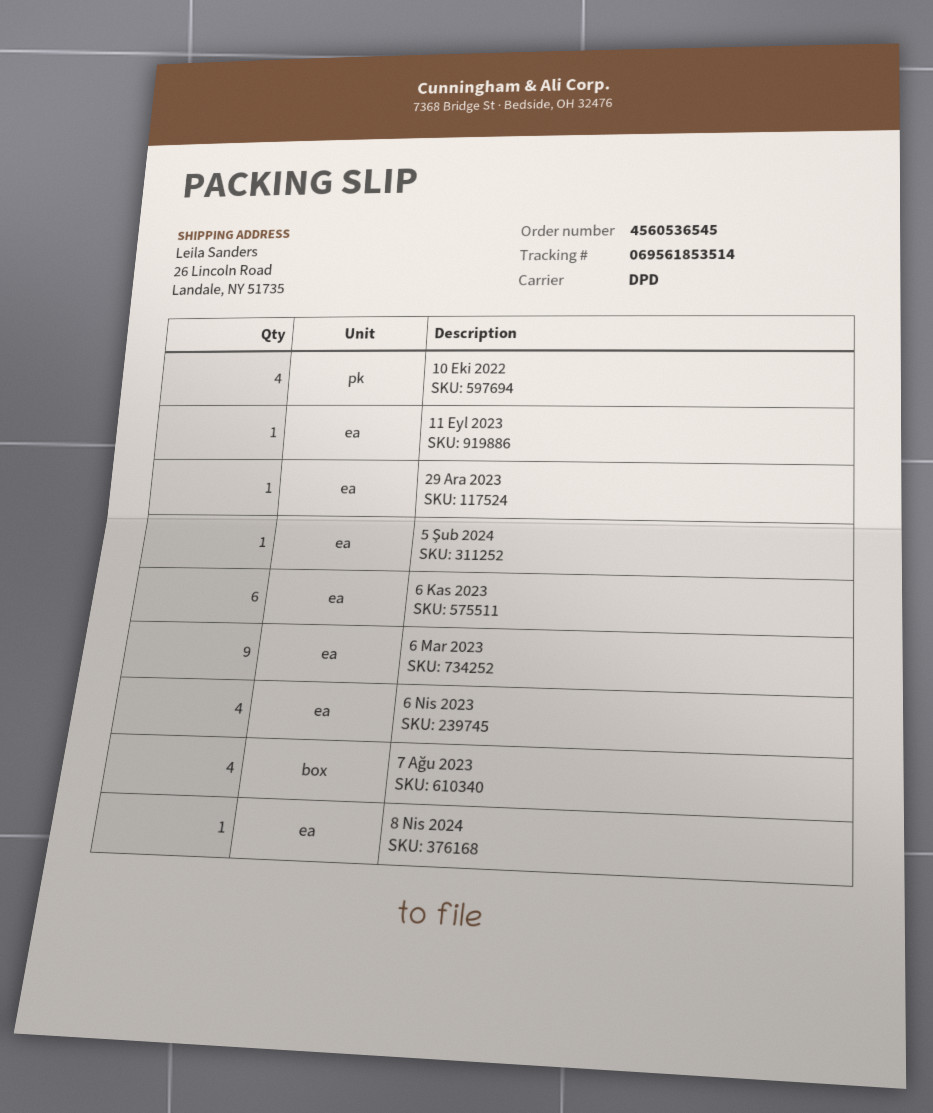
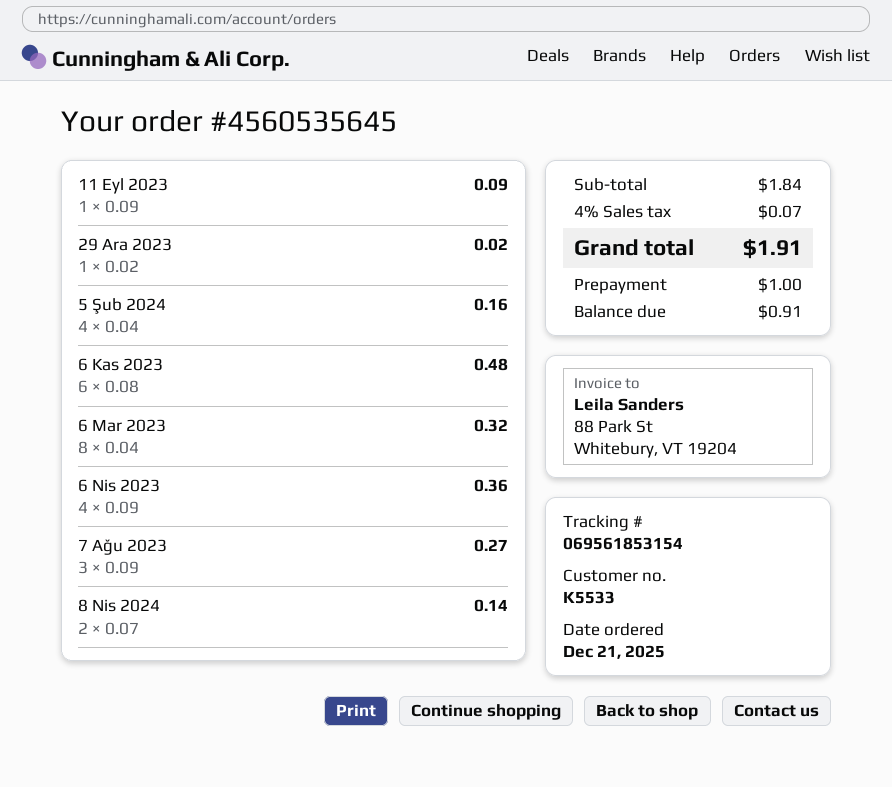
order number: 4560536545 -> 4560535645
tracking number: 069561853514 -> 069561853154
10 Eki 2022: 4 -> none
5 Şub 2024: 1 -> 4
6 Mar 2023: 9 -> 8
7 Ağu 2023: 4 -> 3
8 Nis 2024: 1 -> 2

